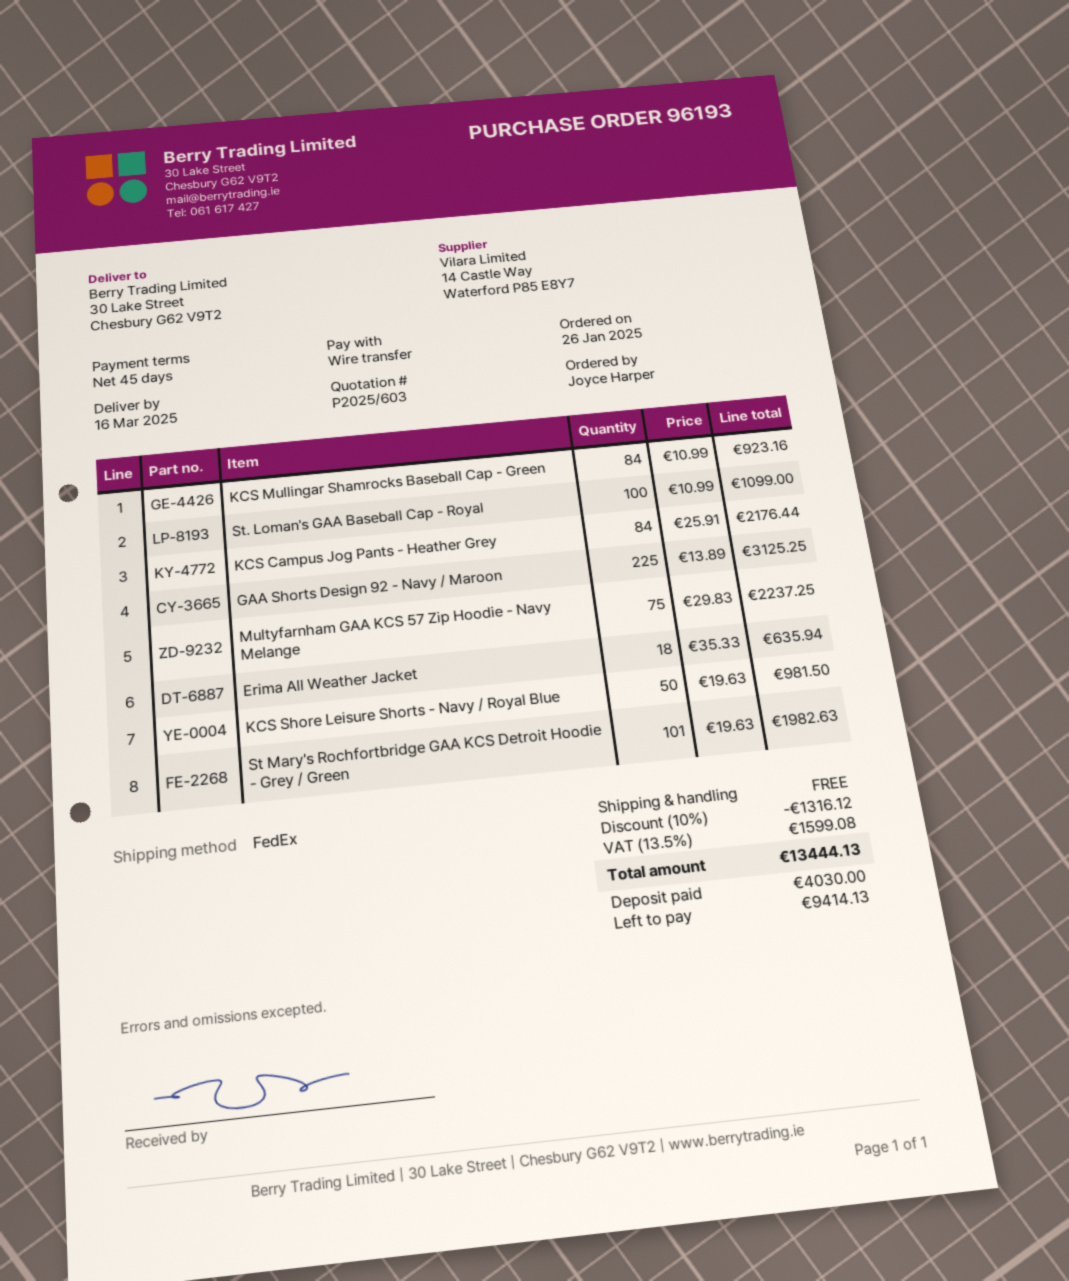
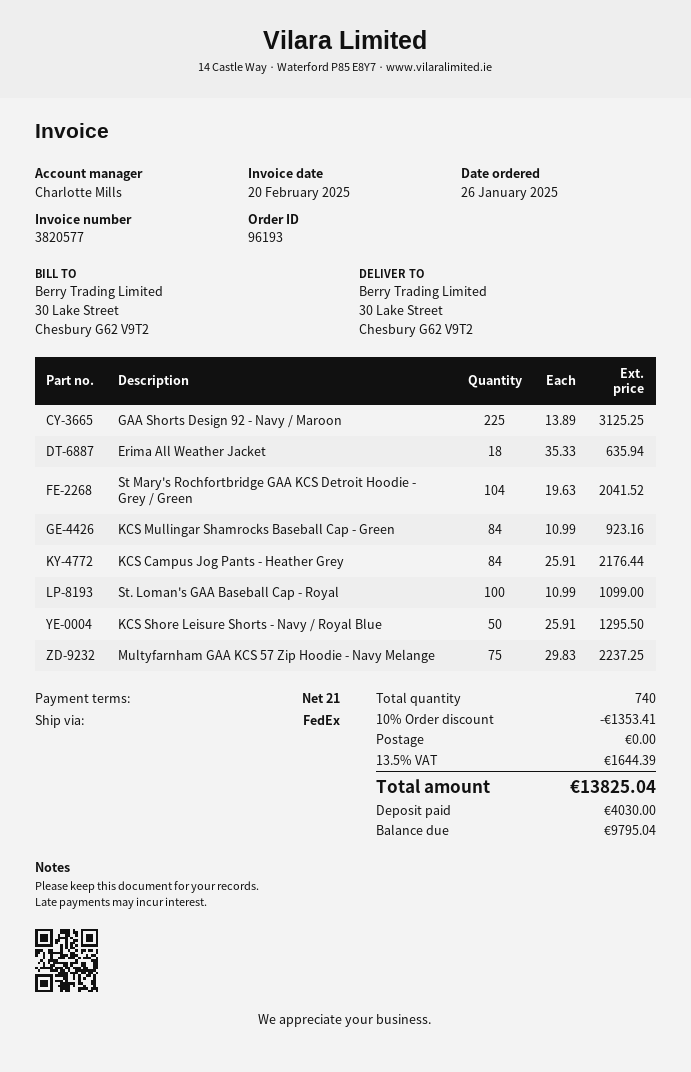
payment terms: 45 days -> 21 days
KCS Shore Leisure Shorts - Navy / Royal Blue: 50 x 19.63 = 981.50 -> 50 x 25.91 = 1295.50
St Mary's Rochfortbridge GAA KCS Detroit Hoodie - Grey / Green: 101 x 19.63 = 1982.63 -> 104 x 19.63 = 2041.52
discount: 10% = 1316.12 -> 10% = 1353.41
tax: 13.5% = 1599.08 -> 13.5% = 1644.39
total: 13444.13 -> 13825.04
balance: 9414.13 -> 9795.04

